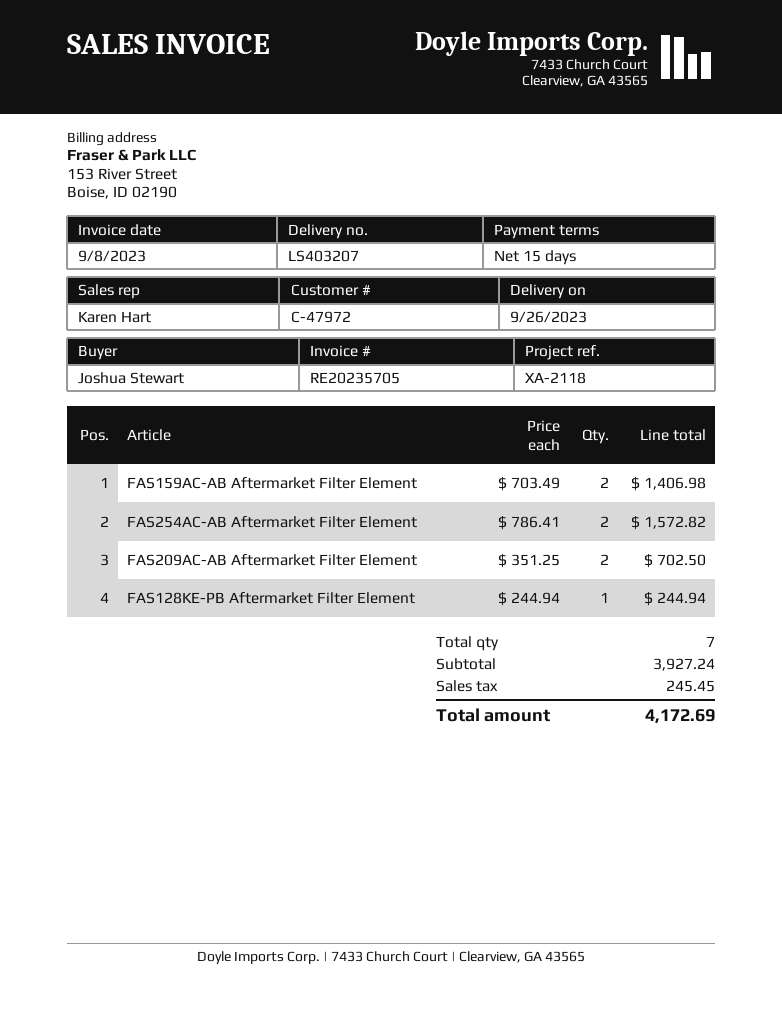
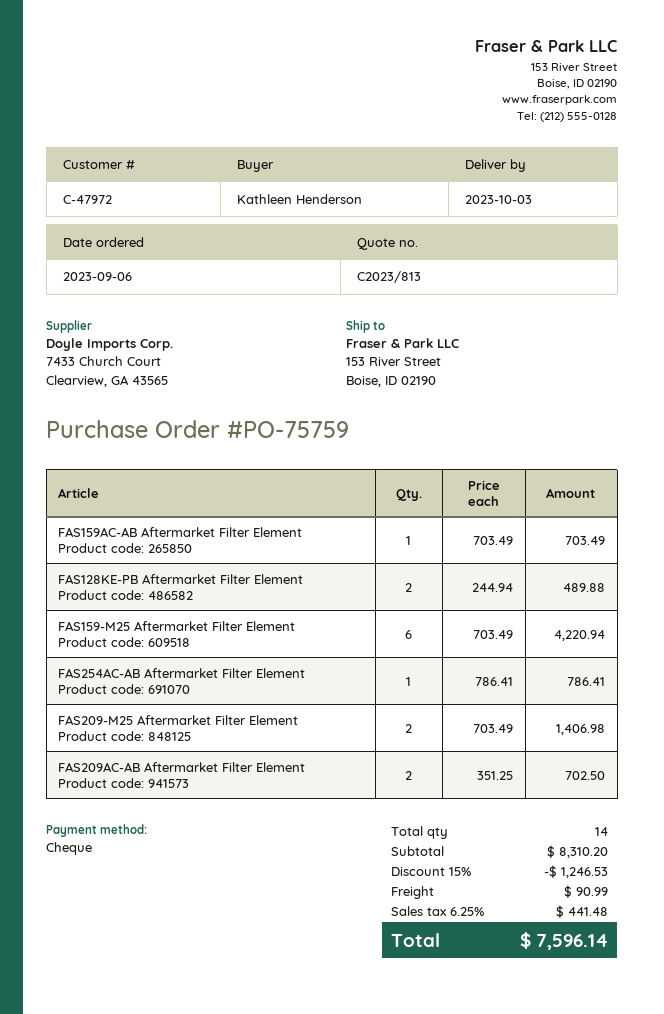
delivery date: 2023-09-26 -> 2023-10-03
ordered by: Joshua Stewart -> Kathleen Henderson
FAS159AC-AB Aftermarket Filter Element: 2 x 703.49 = 1406.98 -> 1 x 703.49 = 703.49
FAS254AC-AB Aftermarket Filter Element: 2 x 786.41 = 1572.82 -> 1 x 786.41 = 786.41
FAS128KE-PB Aftermarket Filter Element: 1 x 244.94 = 244.94 -> 2 x 244.94 = 489.88
FAS159-M25 Aftermarket Filter Element: none -> 6 x 703.49 = 4220.94
FAS209-M25 Aftermarket Filter Element: none -> 2 x 703.49 = 1406.98
total quantity: 7 -> 14
subtotal: 3927.24 -> 8310.20
discount: none -> 15% = 1246.53
shipping: none -> 90.99
tax: 245.45 -> 441.48
total: 4172.69 -> 7596.14

